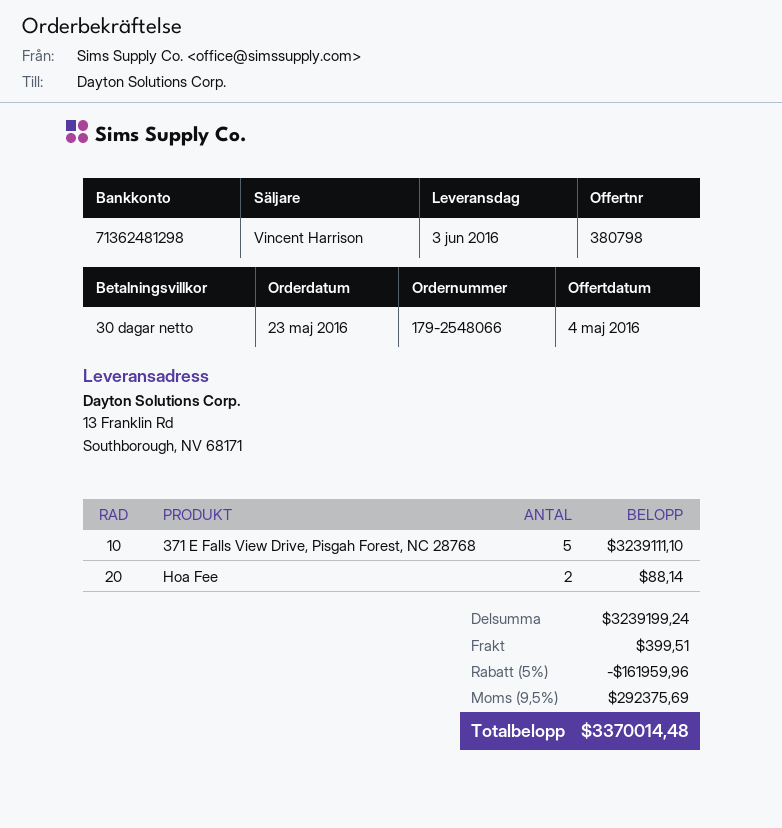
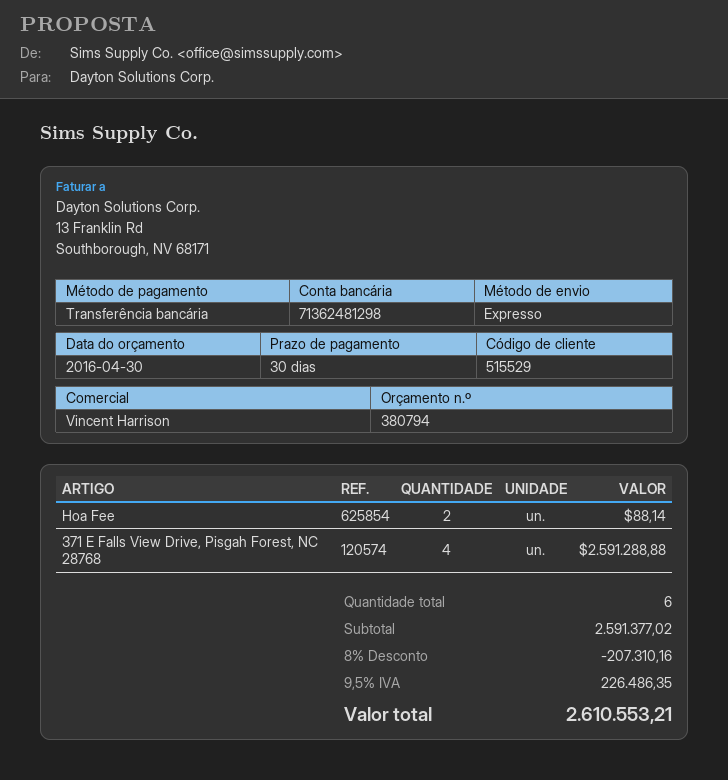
quote number: 380798 -> 380794
quote date: 2016-05-04 -> 2016-04-30
371 E Falls View Drive, Pisgah Forest, NC 28768: 5 for 3239111.10 -> 4 for 2591288.88
subtotal: 3239199.24 -> 2591377.02
discount: 5% = 161959.96 -> 8% = 207310.16
shipping: 399.51 -> none
tax: 9.5% = 292375.69 -> 9.5% = 226486.35
total: 3370014.48 -> 2610553.21

